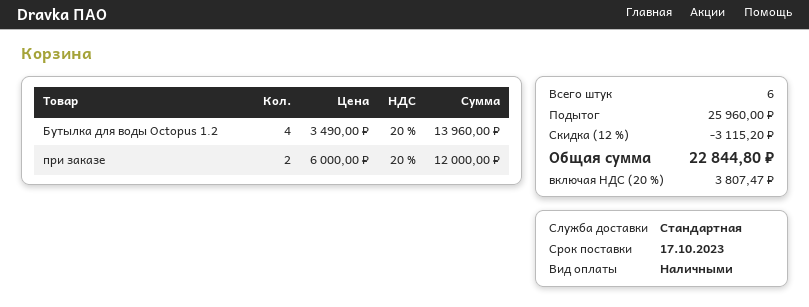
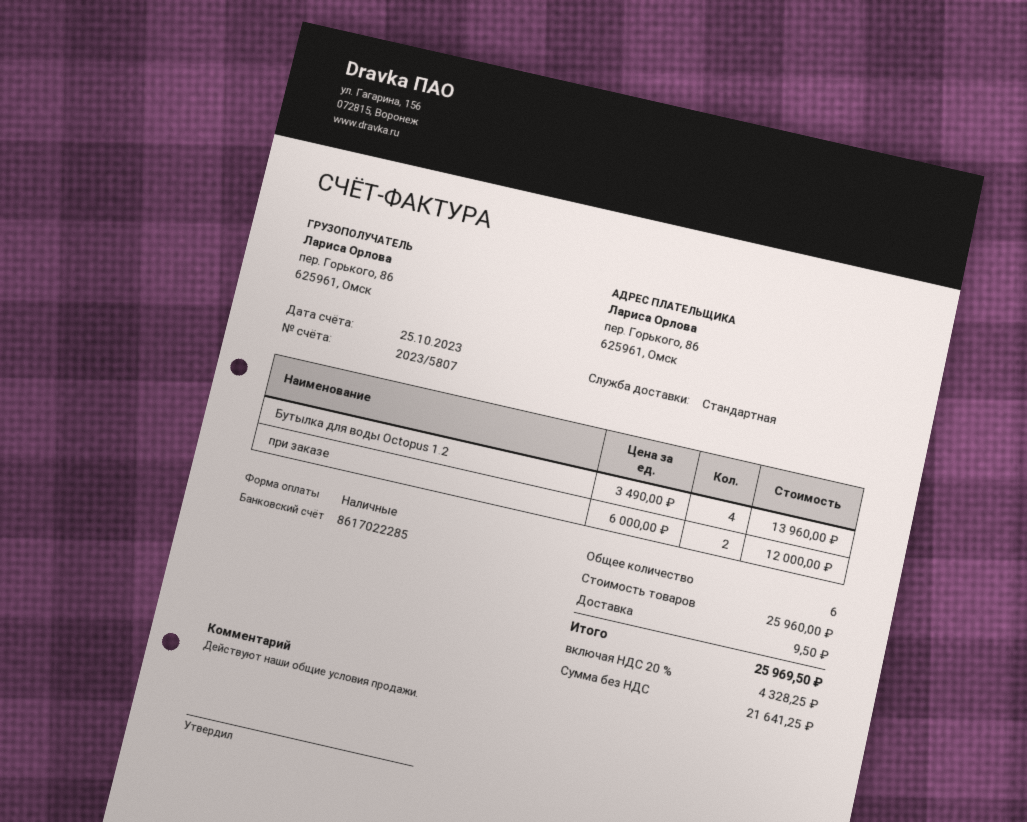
discount: 12% = 3115.20 -> none
shipping: none -> 9.50
tax: 20% = 3807.47 -> 20% = 4328.25
total: 22844.80 -> 25969.50

